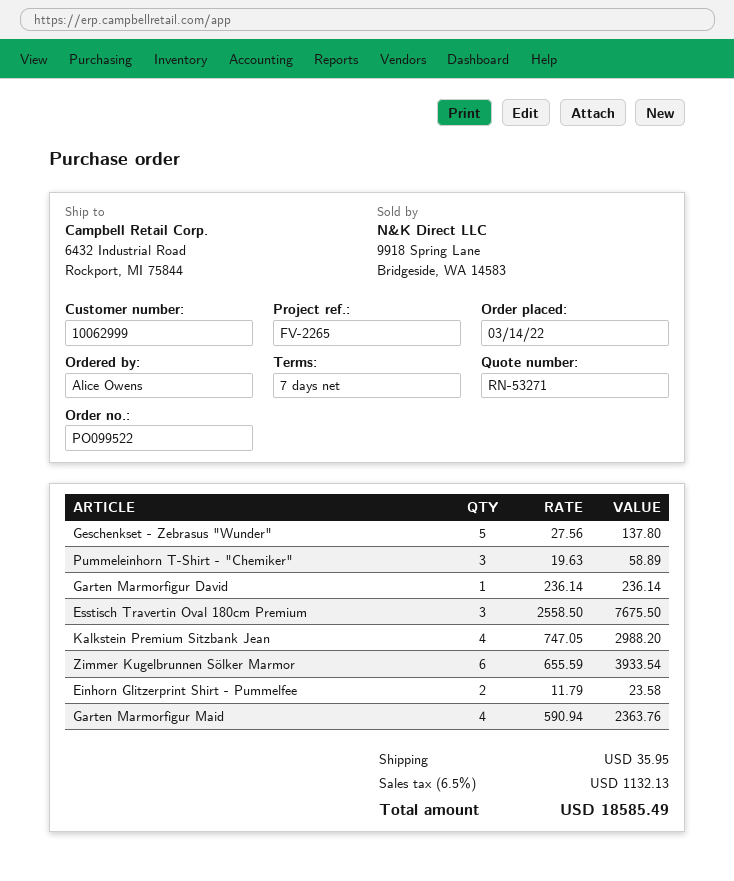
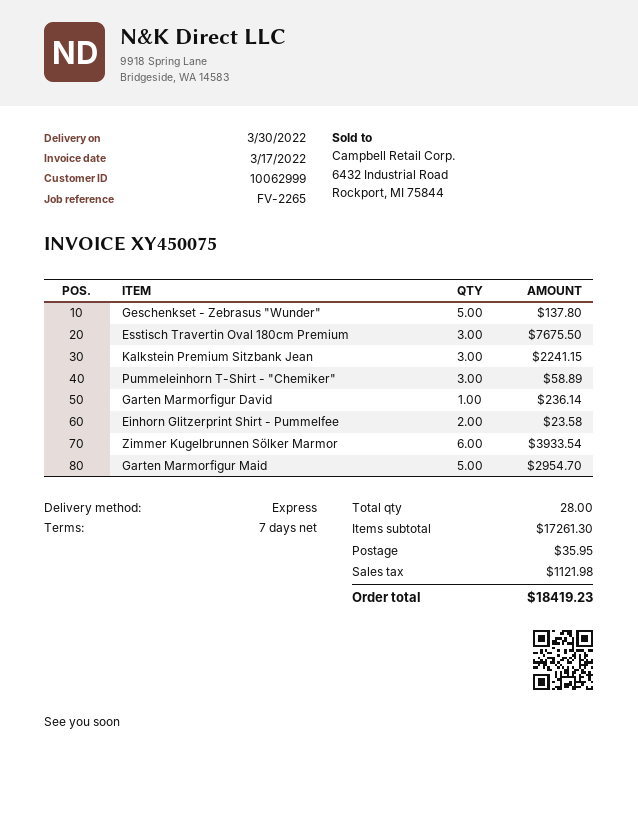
Kalkstein Premium Sitzbank Jean: 4 for 2988.20 -> 3 for 2241.15
Garten Marmorfigur Maid: 4 for 2363.76 -> 5 for 2954.70
tax: 1132.13 -> 1121.98
total: 18585.49 -> 18419.23

